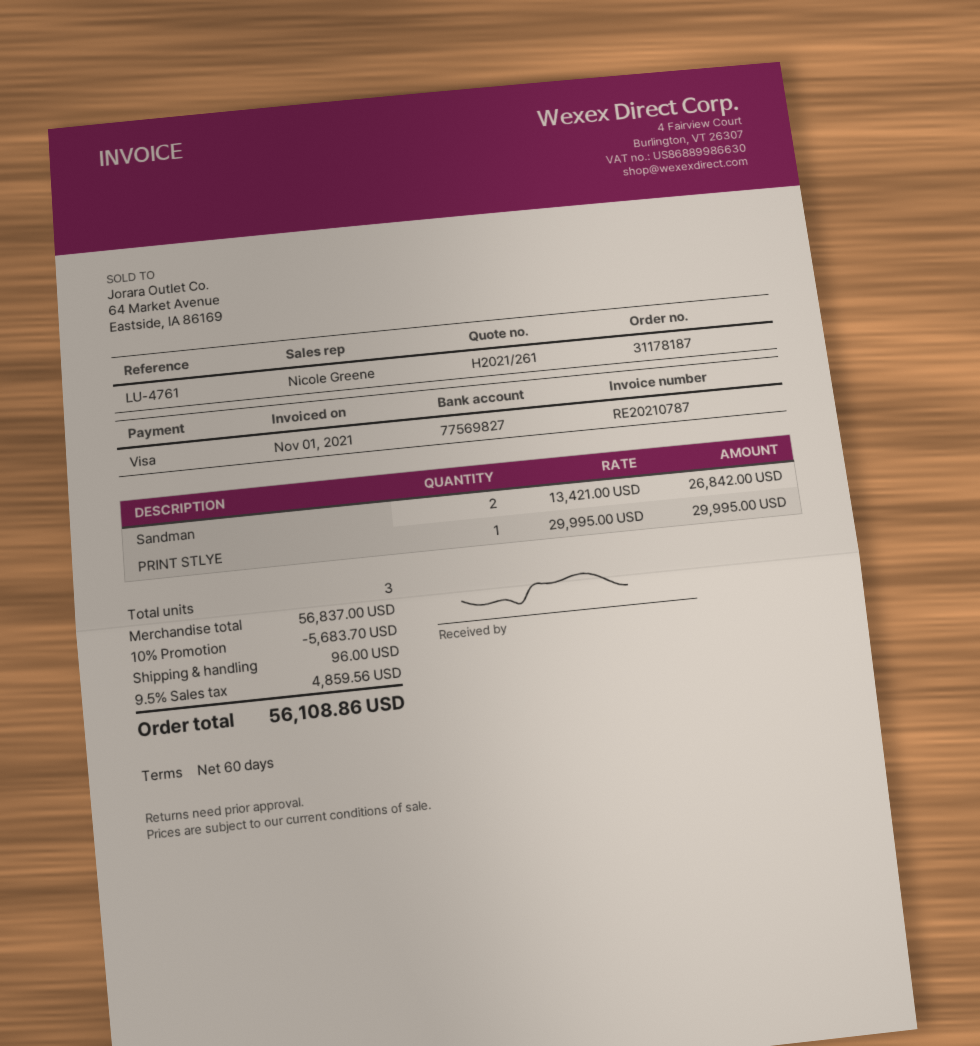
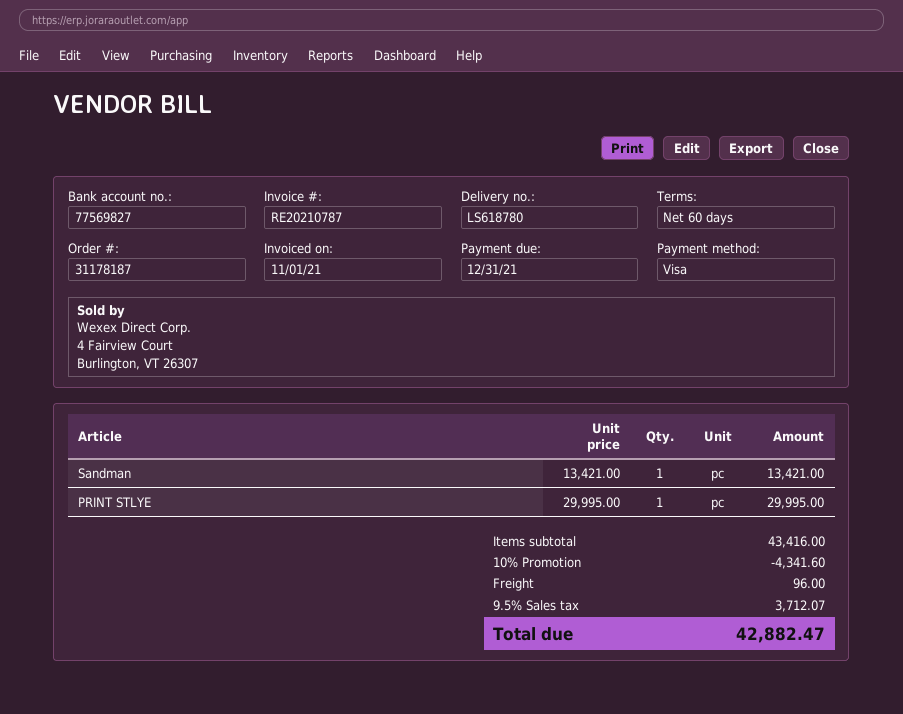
Sandman: 2 x 13421.00 = 26842.00 -> 1 x 13421.00 = 13421.00
subtotal: 56837.00 -> 43416.00
discount: 10% = 5683.70 -> 10% = 4341.60
tax: 9.5% = 4859.56 -> 9.5% = 3712.07
total: 56108.86 -> 42882.47

